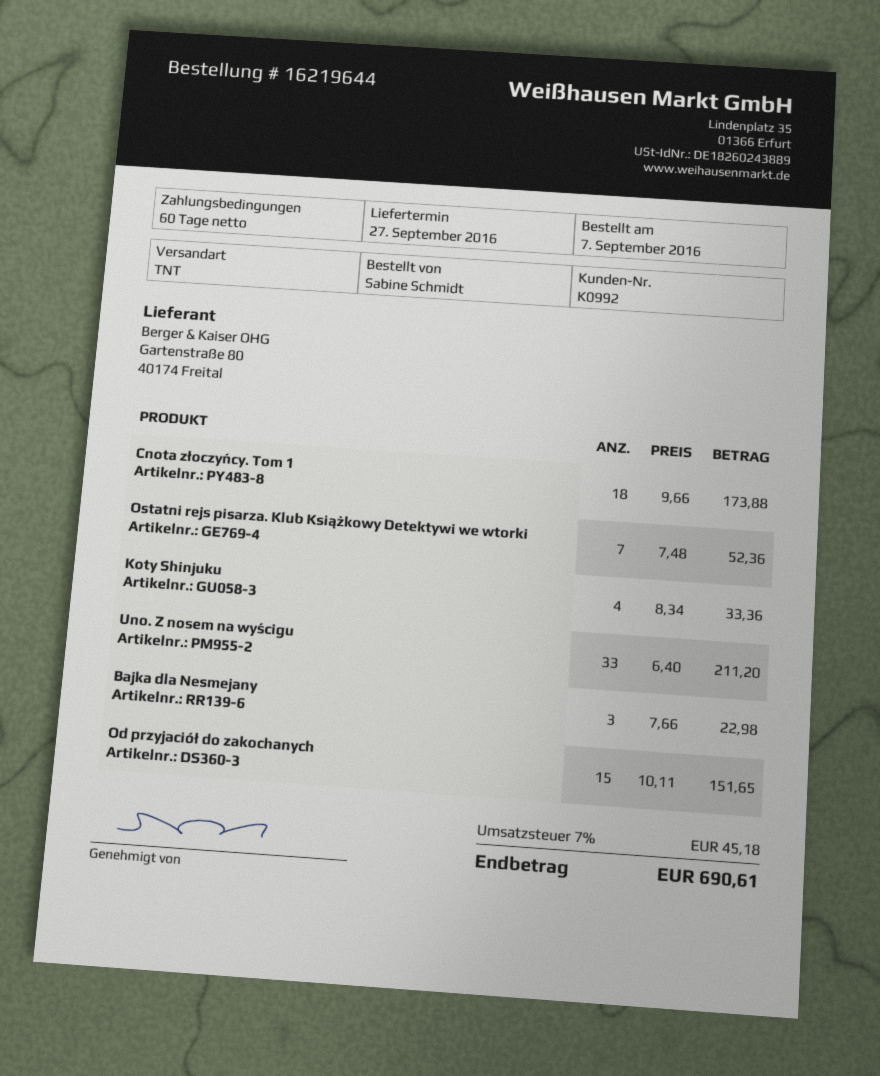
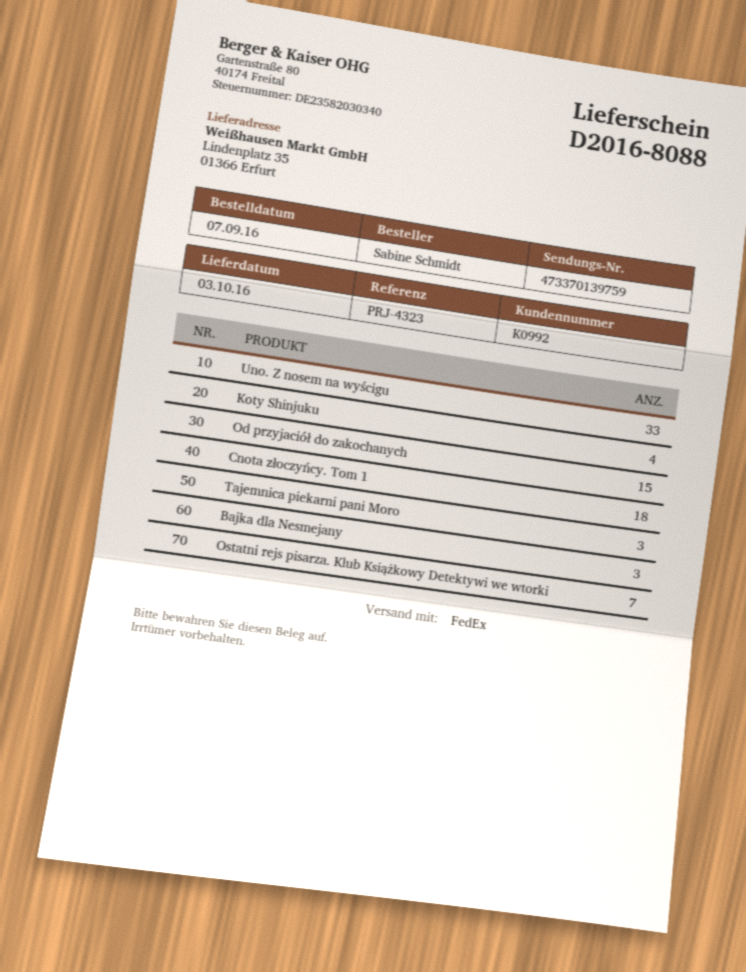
delivery date: 2016-09-27 -> 2016-10-03
shipping method: TNT -> FedEx
Tajemnica piekarni pani Moro: none -> 3

